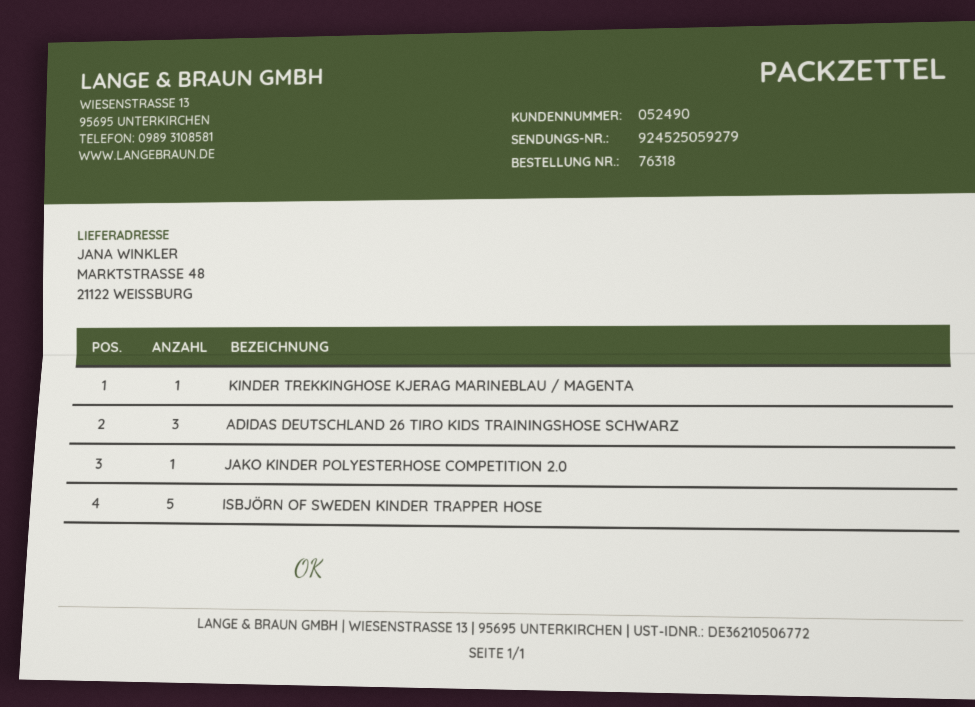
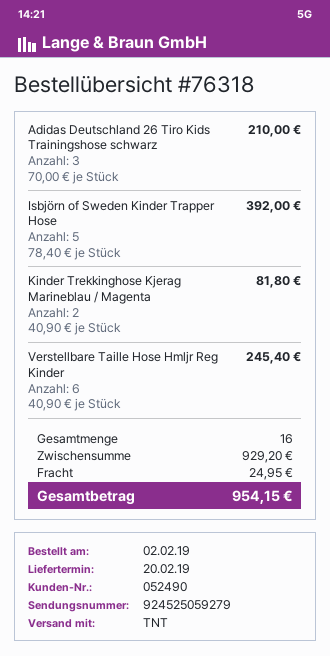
KINDER TREKKINGHOSE KJERAG MARINEBLAU / MAGENTA: 1 -> 2
JAKO KINDER POLYESTERHOSE COMPETITION 2.0: 1 -> none
Verstellbare Taille Hose Hmljr Reg Kinder: none -> 6

